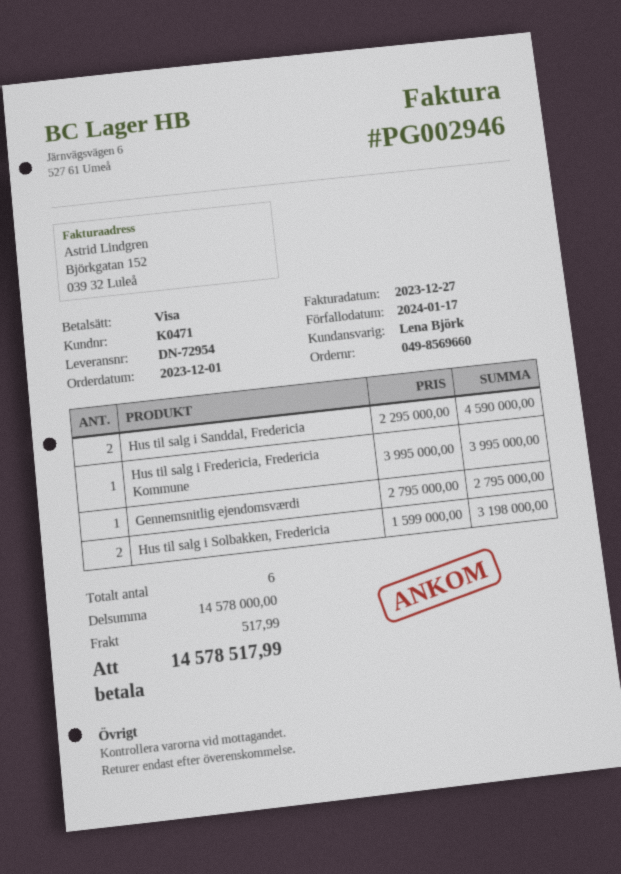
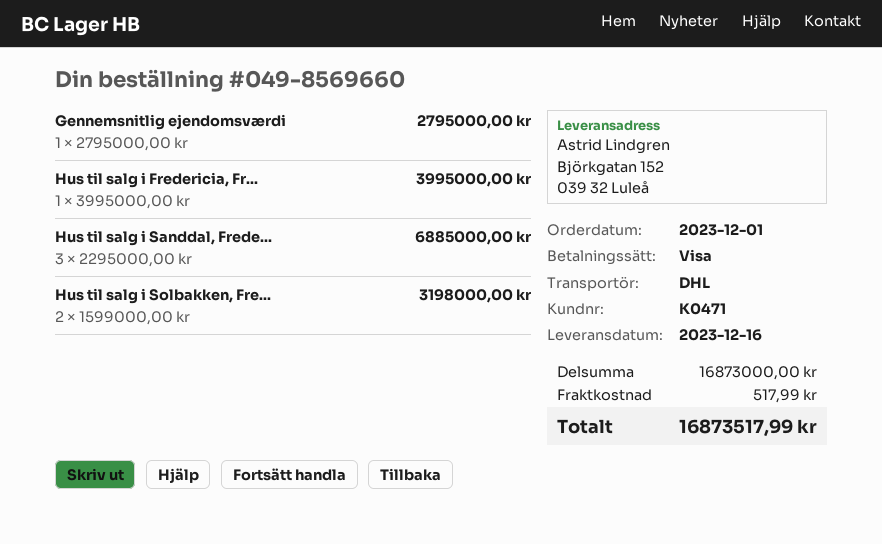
Hus til salg i Sanddal, Fredericia: 2 x 2295000.00 = 4590000.00 -> 3 x 2295000.00 = 6885000.00
subtotal: 14578000.00 -> 16873000.00
total: 14578517.99 -> 16873517.99

